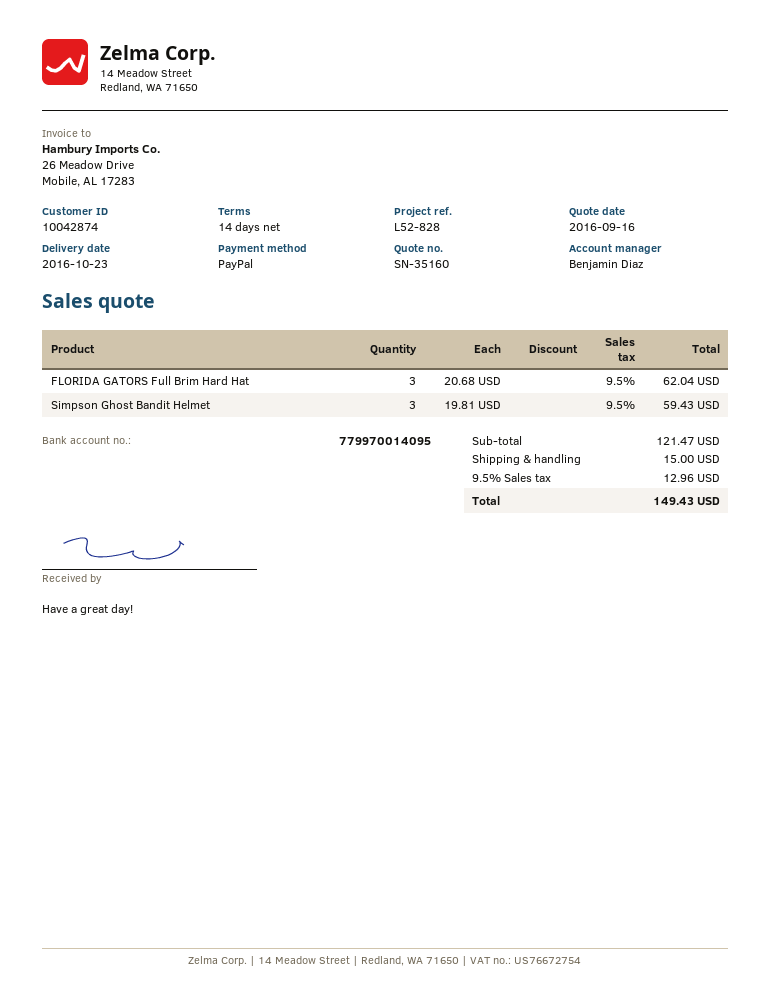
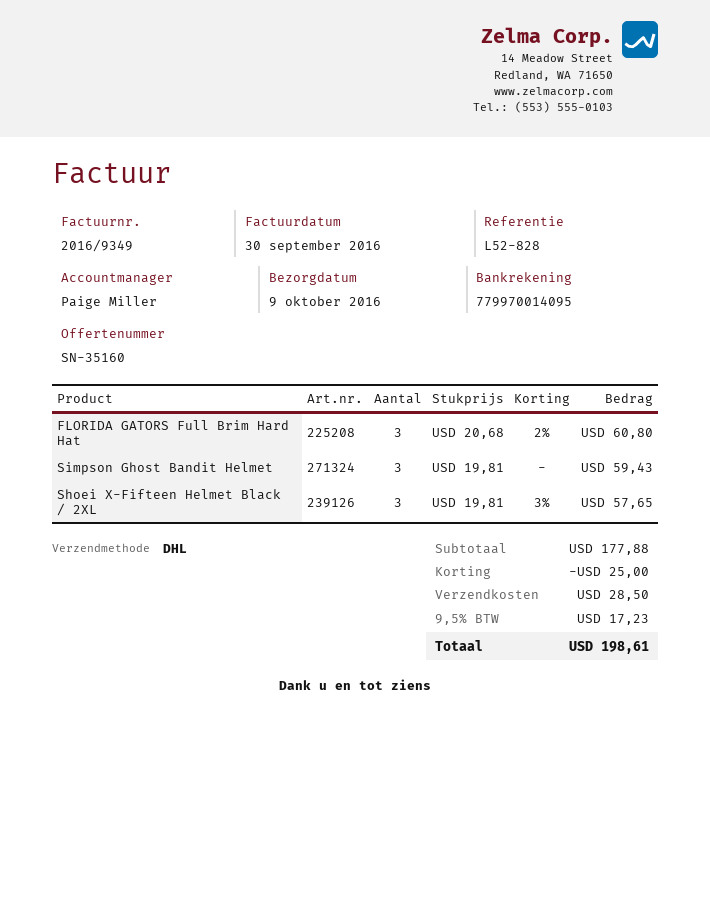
delivery date: 2016-10-23 -> 2016-10-09
sales rep: Benjamin Diaz -> Paige Miller
FLORIDA GATORS Full Brim Hard Hat: 3 x 20.68 = 62.04 -> 3 x 20.68 - 2% = 60.80
Shoei X-Fifteen Helmet Black / 2XL: none -> 3 x 19.81 - 3% = 57.65
subtotal: 121.47 -> 177.88
discount: none -> 25.00
shipping: 15.00 -> 28.50
tax: 9.5% = 12.96 -> 9.5% = 17.23
total: 149.43 -> 198.61

